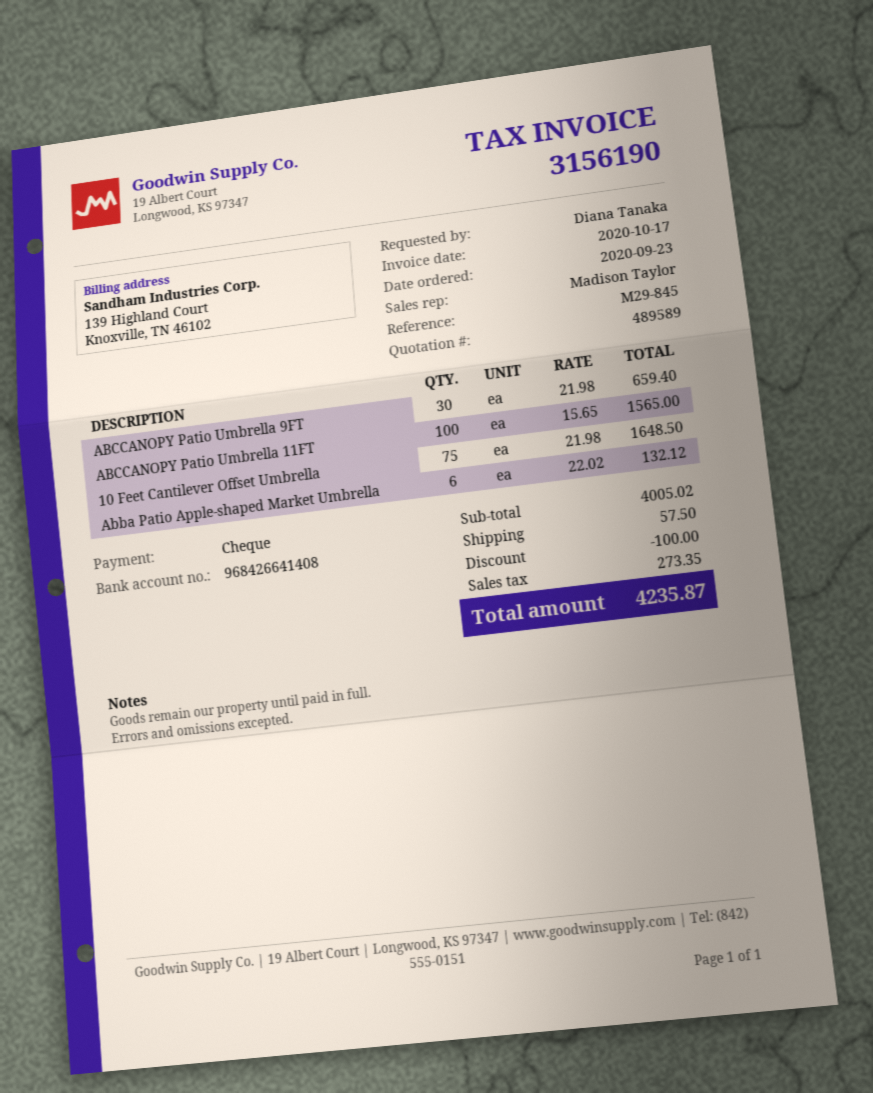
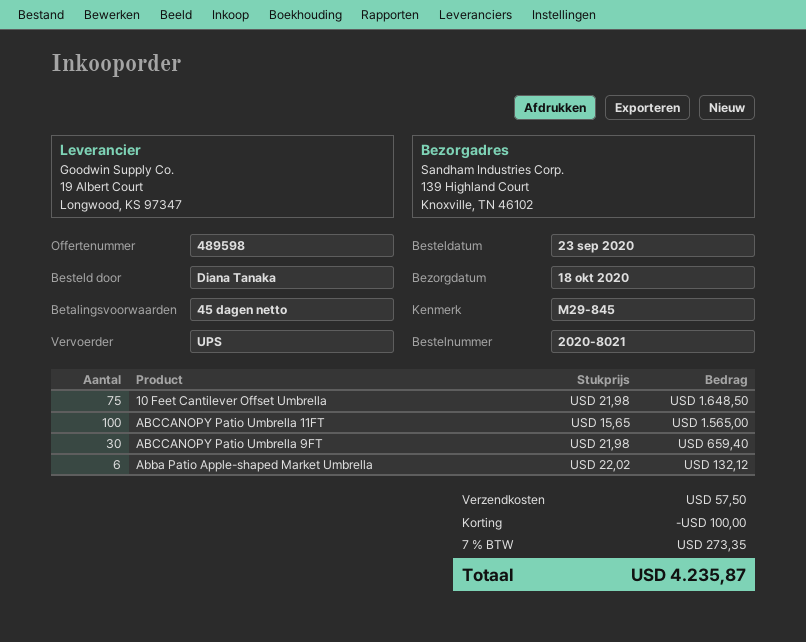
quote number: 489589 -> 489598

